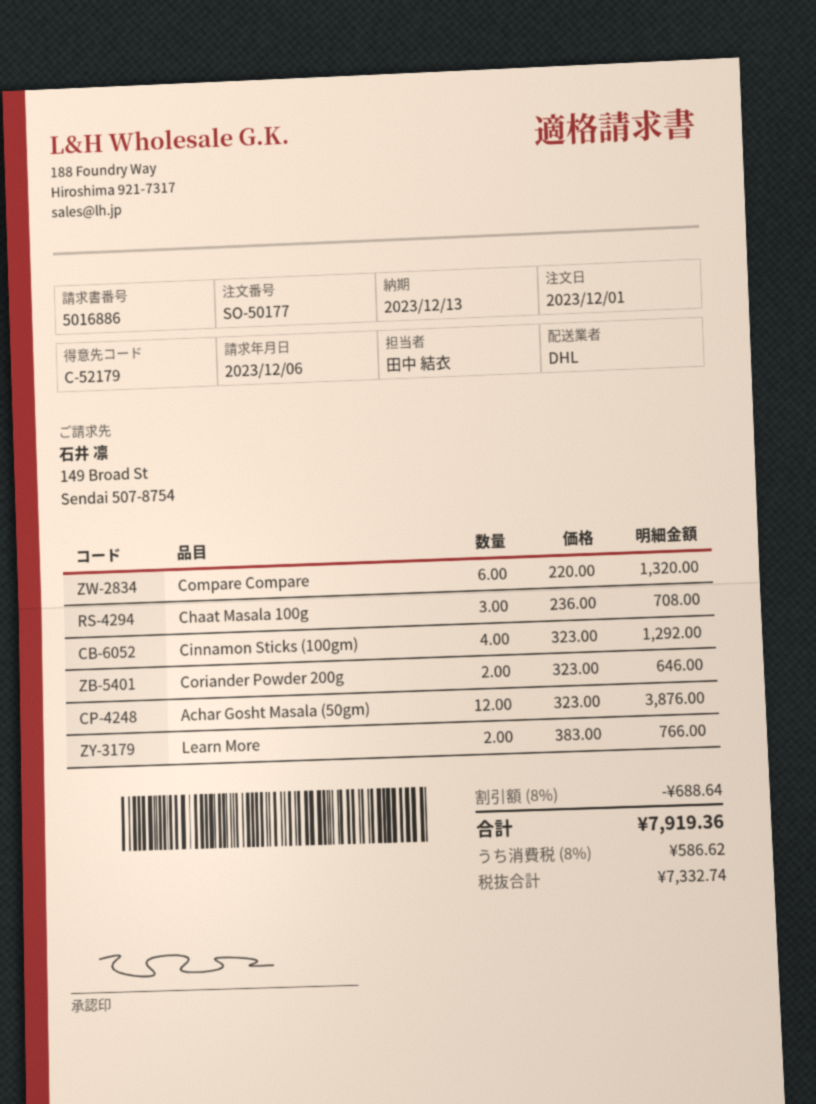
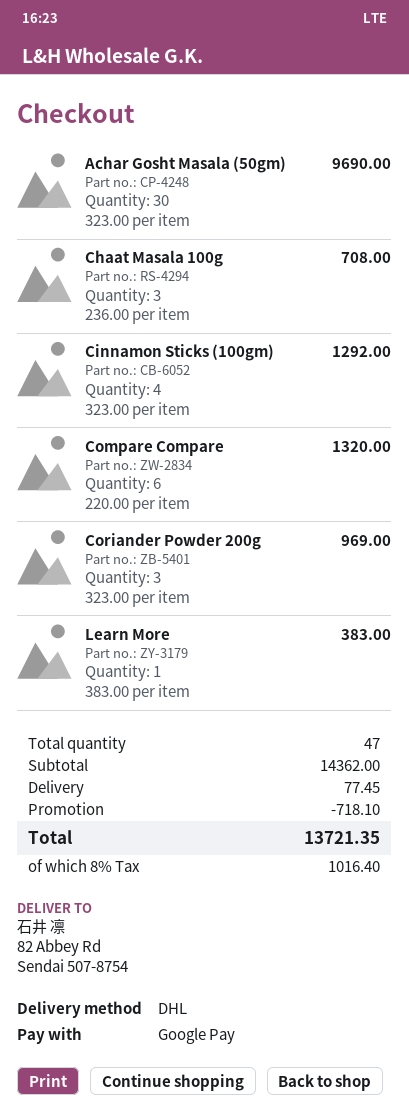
Coriander Powder 200g: 2 x 323.00 = 646.00 -> 3 x 323.00 = 969.00
Achar Gosht Masala (50gm): 12 x 323.00 = 3876.00 -> 30 x 323.00 = 9690.00
Learn More: 2 x 383.00 = 766.00 -> 1 x 383.00 = 383.00
discount: 688.64 -> 718.10
shipping: none -> 77.45
tax: 8% = 586.62 -> 8% = 1016.40
total: 7919.36 -> 13721.35

